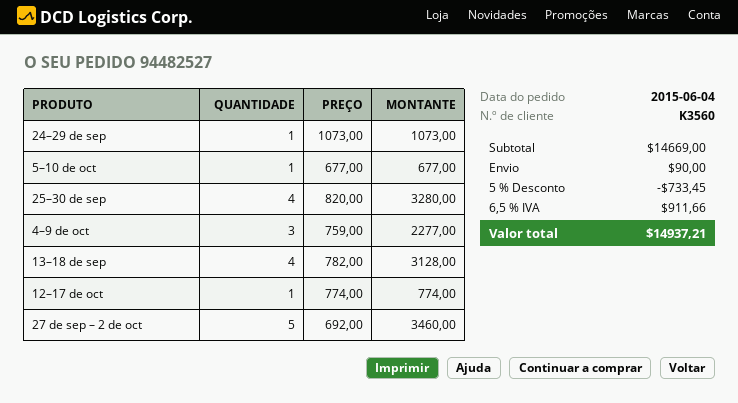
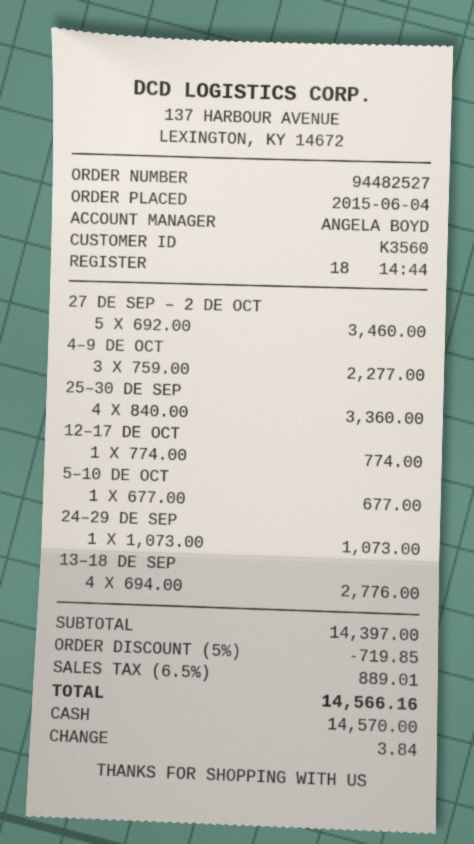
25–30 de sep: 4 x 820.00 = 3280.00 -> 4 x 840.00 = 3360.00
13–18 de sep: 4 x 782.00 = 3128.00 -> 4 x 694.00 = 2776.00
subtotal: 14669.00 -> 14397.00
discount: 5% = 733.45 -> 5% = 719.85
shipping: 90.00 -> none
tax: 6.5% = 911.66 -> 6.5% = 889.01
total: 14937.21 -> 14566.16

